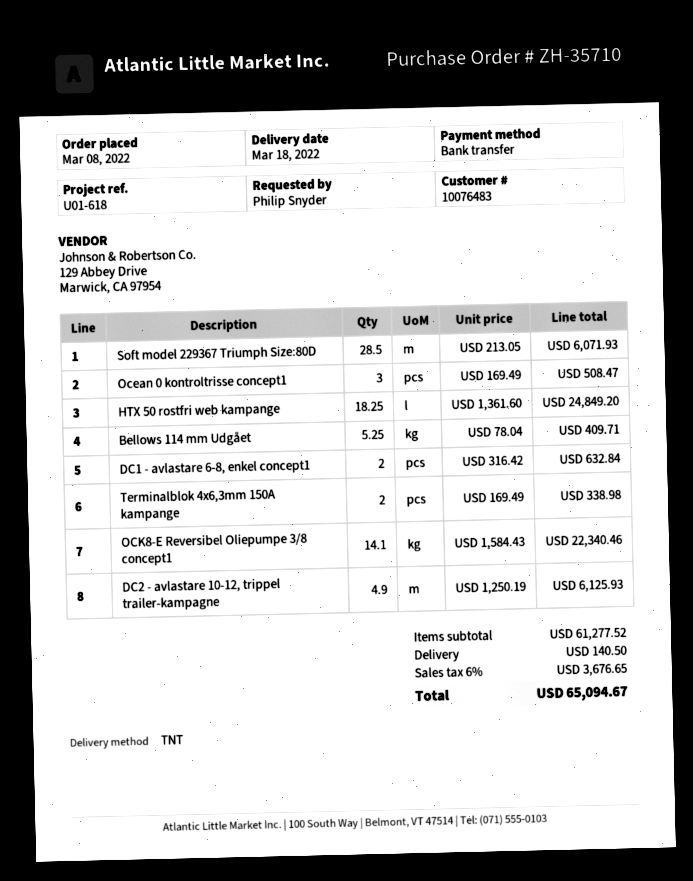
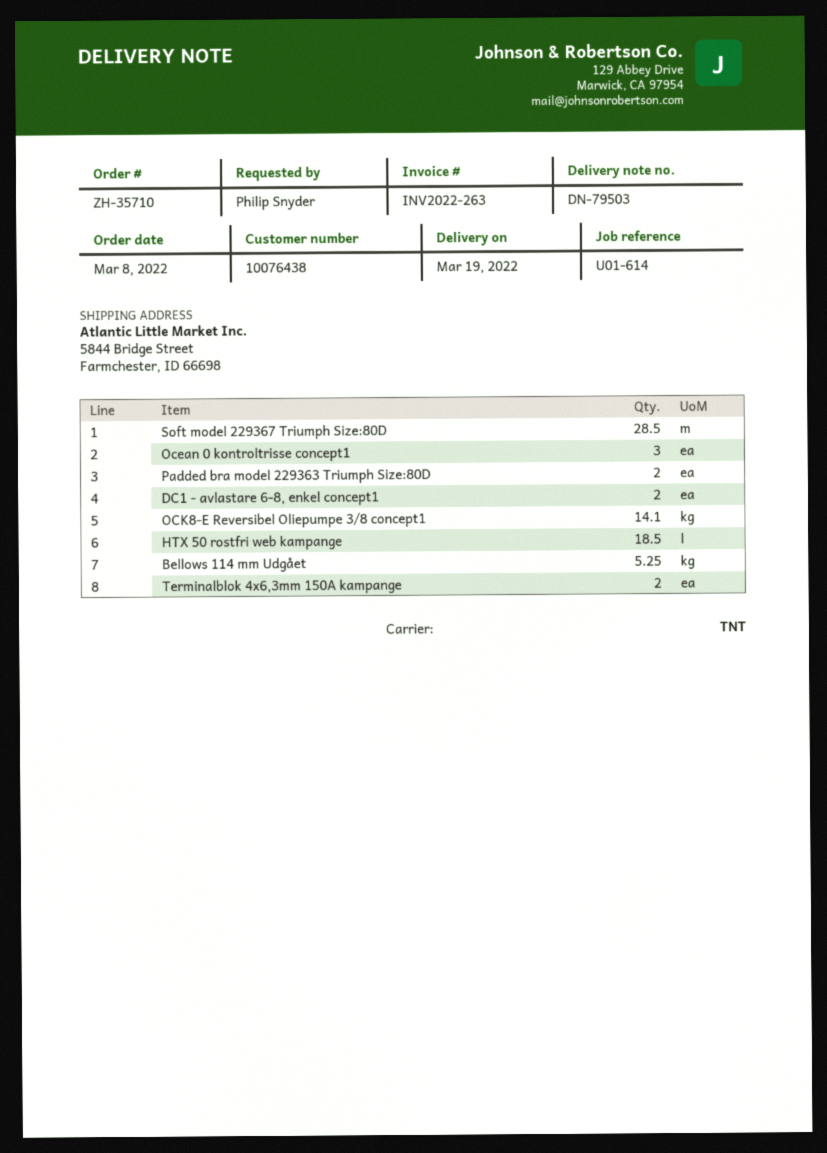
delivery date: 2022-03-18 -> 2022-03-19
customer number: 10076483 -> 10076438
reference: U01-618 -> U01-614
HTX 50 rostfri web kampange: 18.25 -> 18.5
DC2 - avlastare 10-12, trippel trailer-kampagne: 4.9 -> none
Padded bra model 229363 Triumph Size:80D: none -> 2

